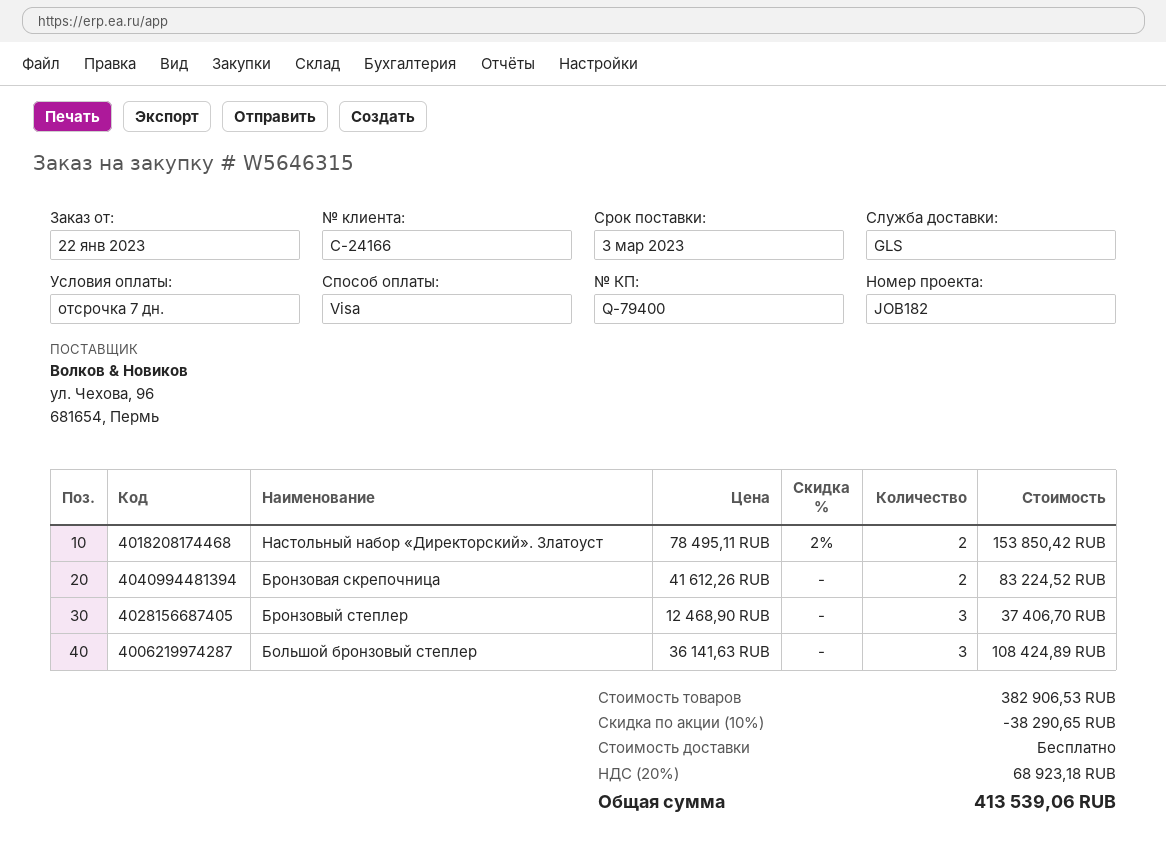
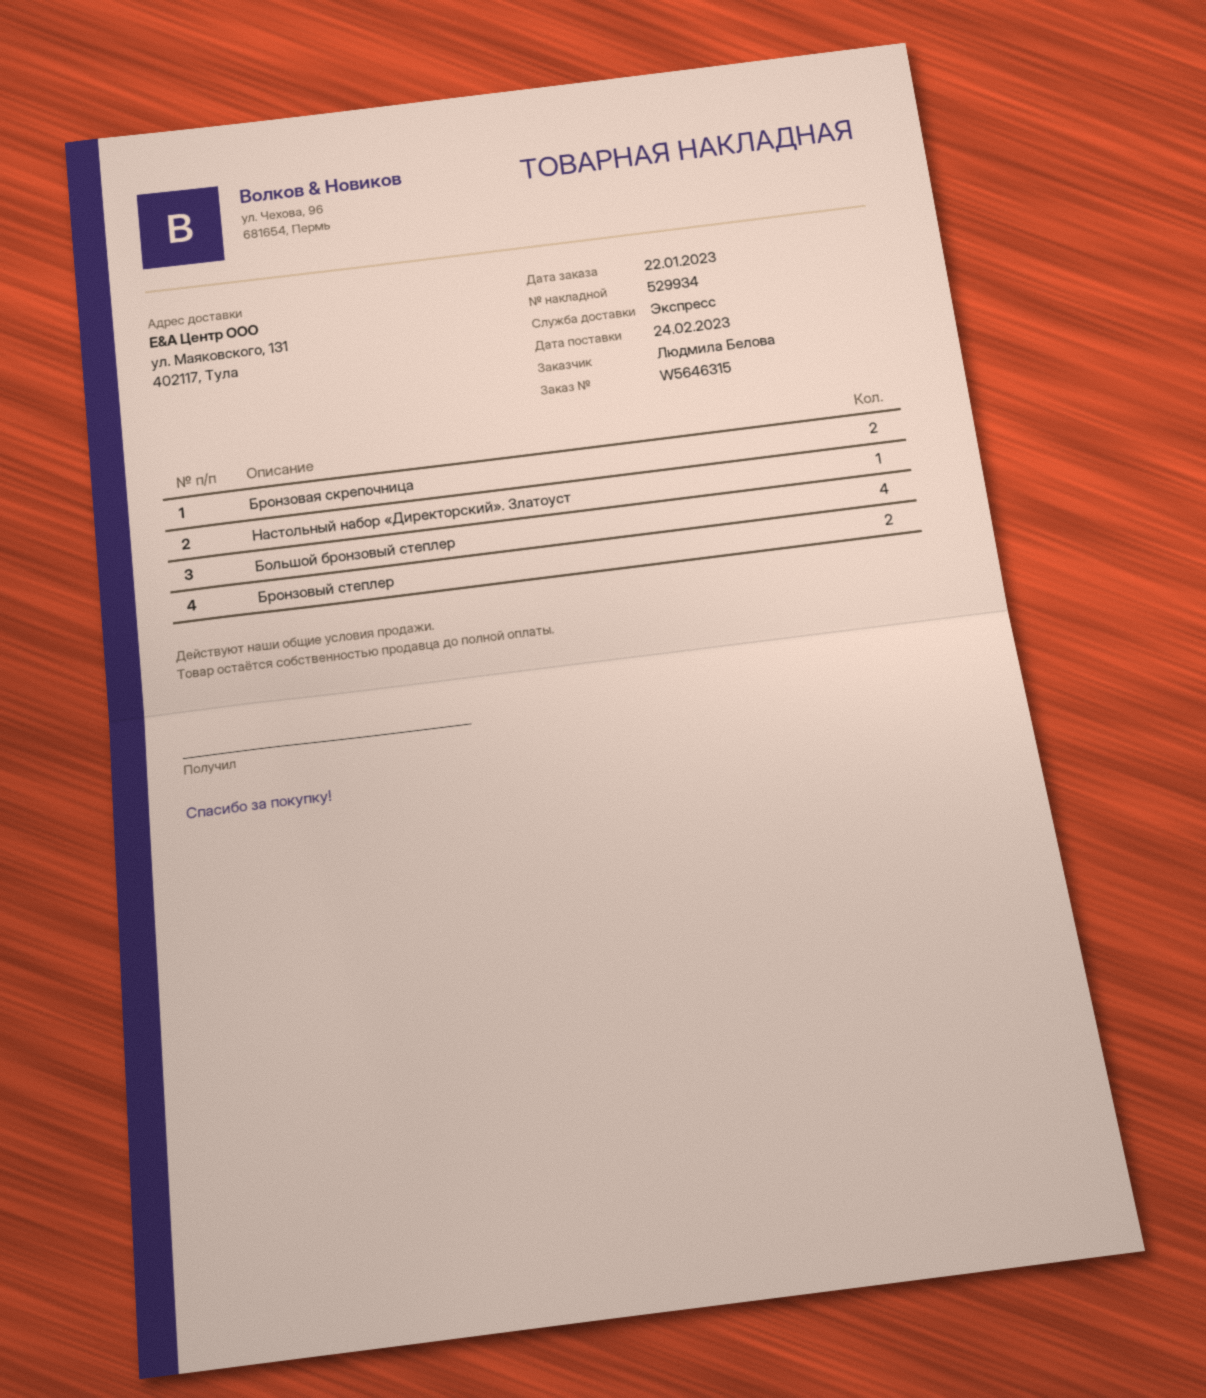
delivery date: 2023-03-03 -> 2023-02-24
shipping method: GLS -> express
Настольный набор «Директорский». Златоуст: 2 -> 1
Бронзовый степлер: 3 -> 2
Большой бронзовый степлер: 3 -> 4

